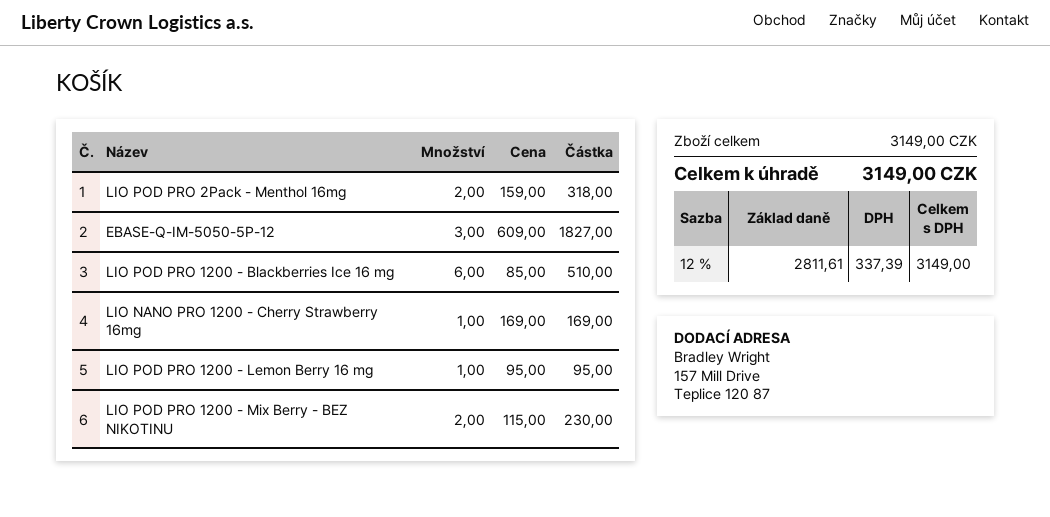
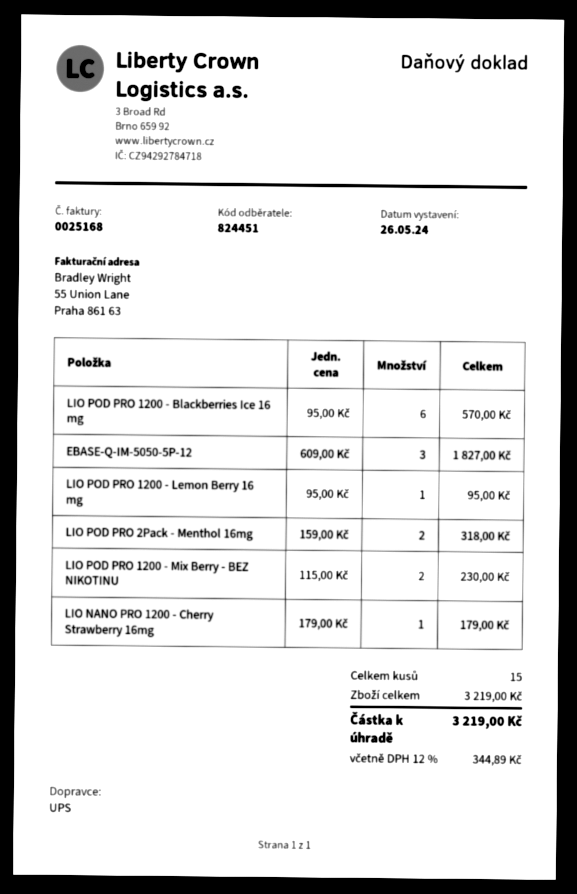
LIO POD PRO 1200 - Blackberries Ice 16 mg: 6 x 85.00 = 510.00 -> 6 x 95.00 = 570.00
LIO NANO PRO 1200 - Cherry Strawberry 16mg: 1 x 169.00 = 169.00 -> 1 x 179.00 = 179.00
subtotal: 3149.00 -> 3219.00
tax: 12% = 337.39 -> 12% = 344.89
total: 3149.00 -> 3219.00

